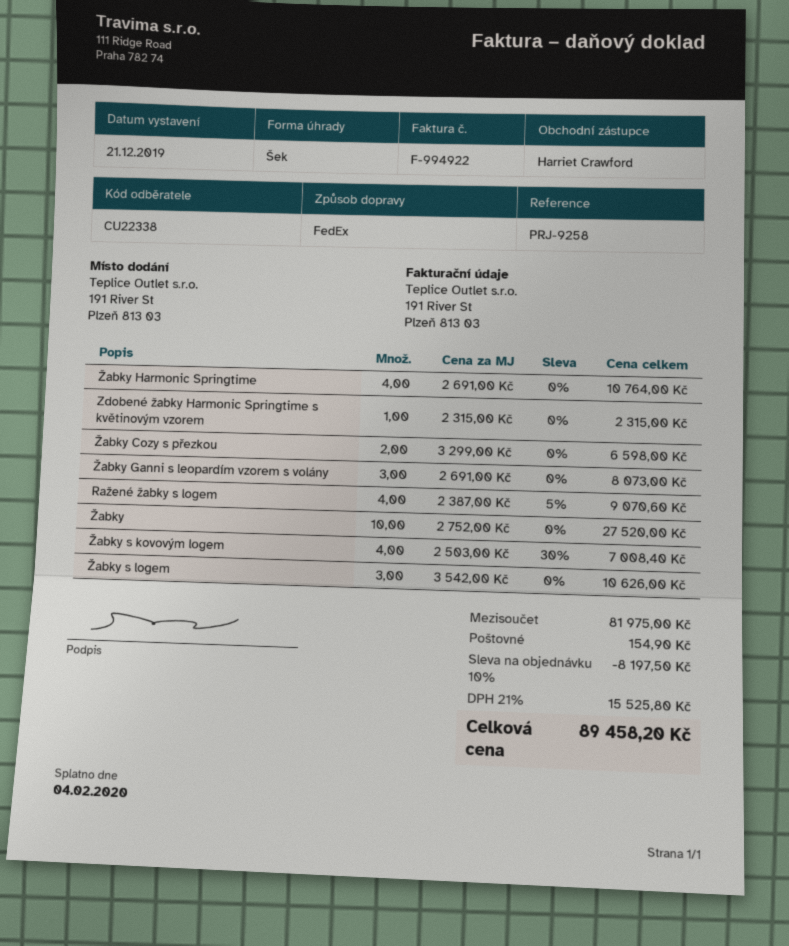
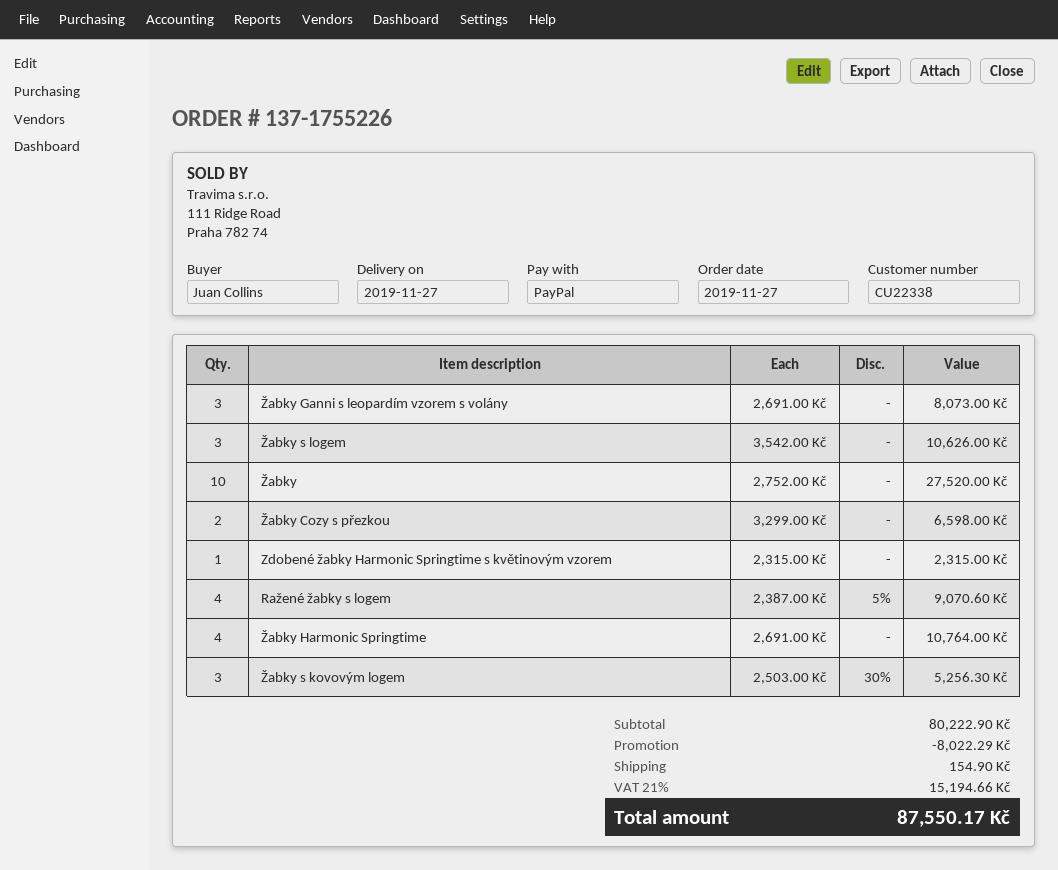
payment method: cheque -> PayPal
Žabky s kovovým logem: 4 x 2503.00 - 30% = 7008.40 -> 3 x 2503.00 - 30% = 5256.30
subtotal: 81975.00 -> 80222.90
discount: 8197.50 -> 8022.29
tax: 21% = 15525.80 -> 21% = 15194.66
total: 89458.20 -> 87550.17

